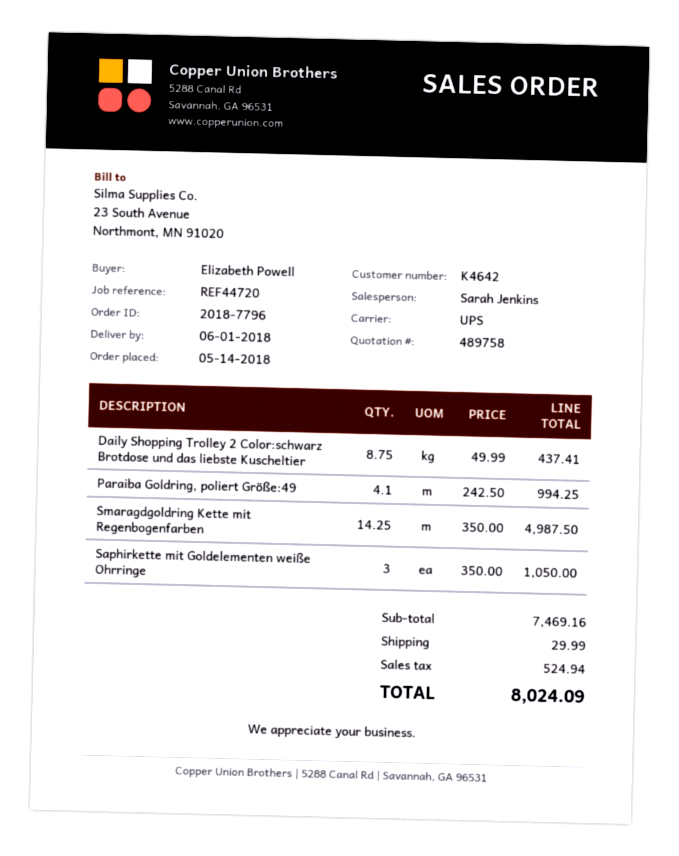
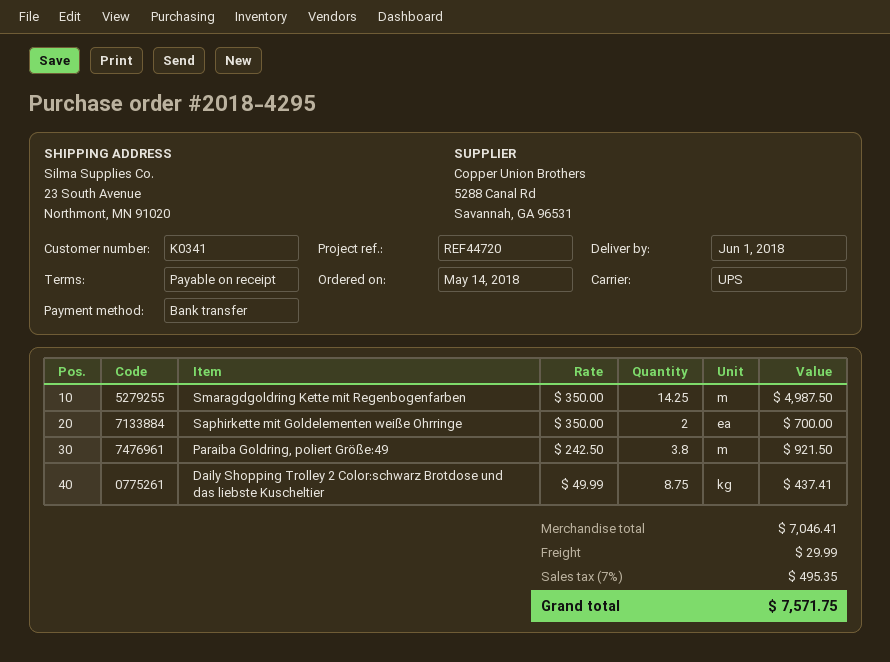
order number: 2018-7796 -> 2018-4295
customer number: K4642 -> K0341
Paraiba Goldring, poliert Größe:49: 4.1 x 242.50 = 994.25 -> 3.8 x 242.50 = 921.50
Saphirkette mit Goldelementen weiße Ohrringe: 3 x 350.00 = 1050.00 -> 2 x 350.00 = 700.00
subtotal: 7469.16 -> 7046.41
tax: 524.94 -> 495.35
total: 8024.09 -> 7571.75

